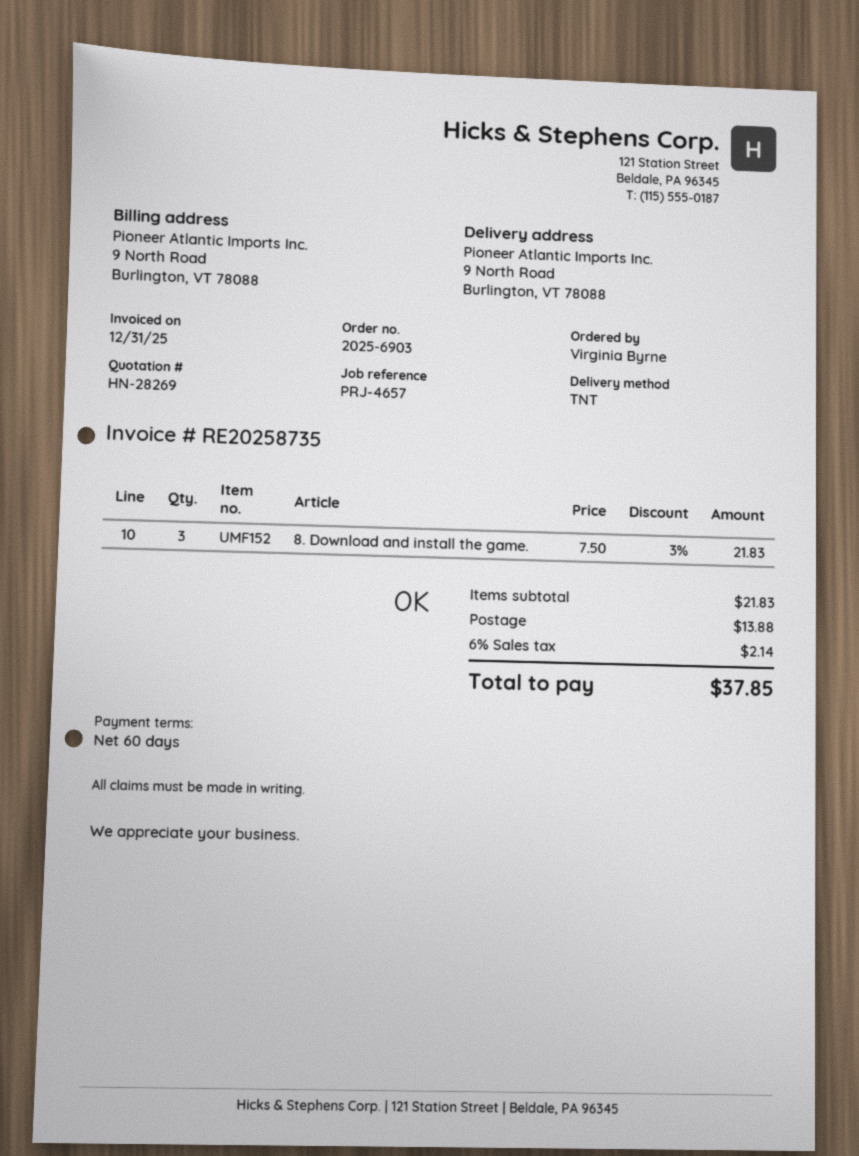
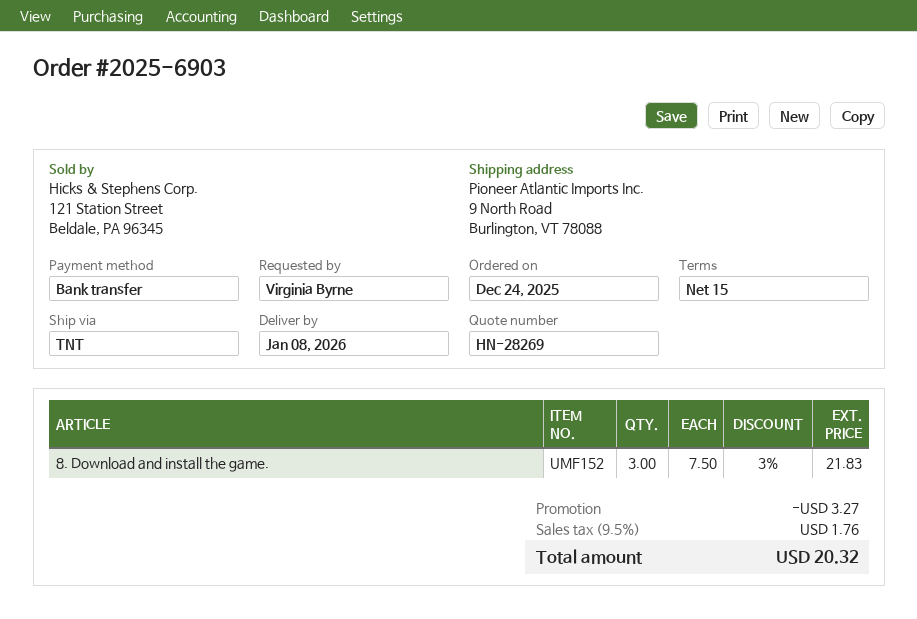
payment terms: 60 days -> 15 days
discount: none -> 3.27
shipping: 13.88 -> none
tax: 6% = 2.14 -> 9.5% = 1.76
total: 37.85 -> 20.32

